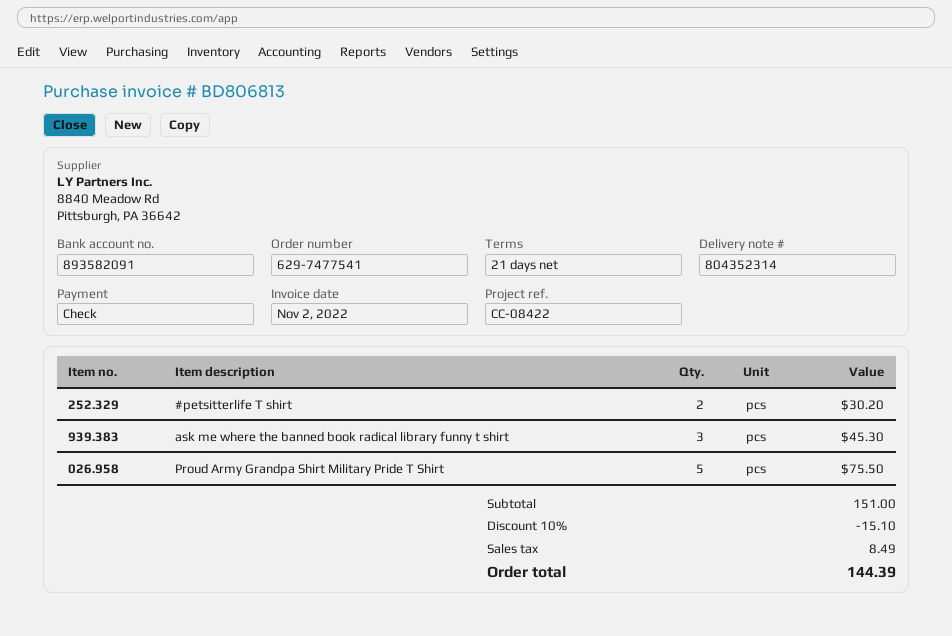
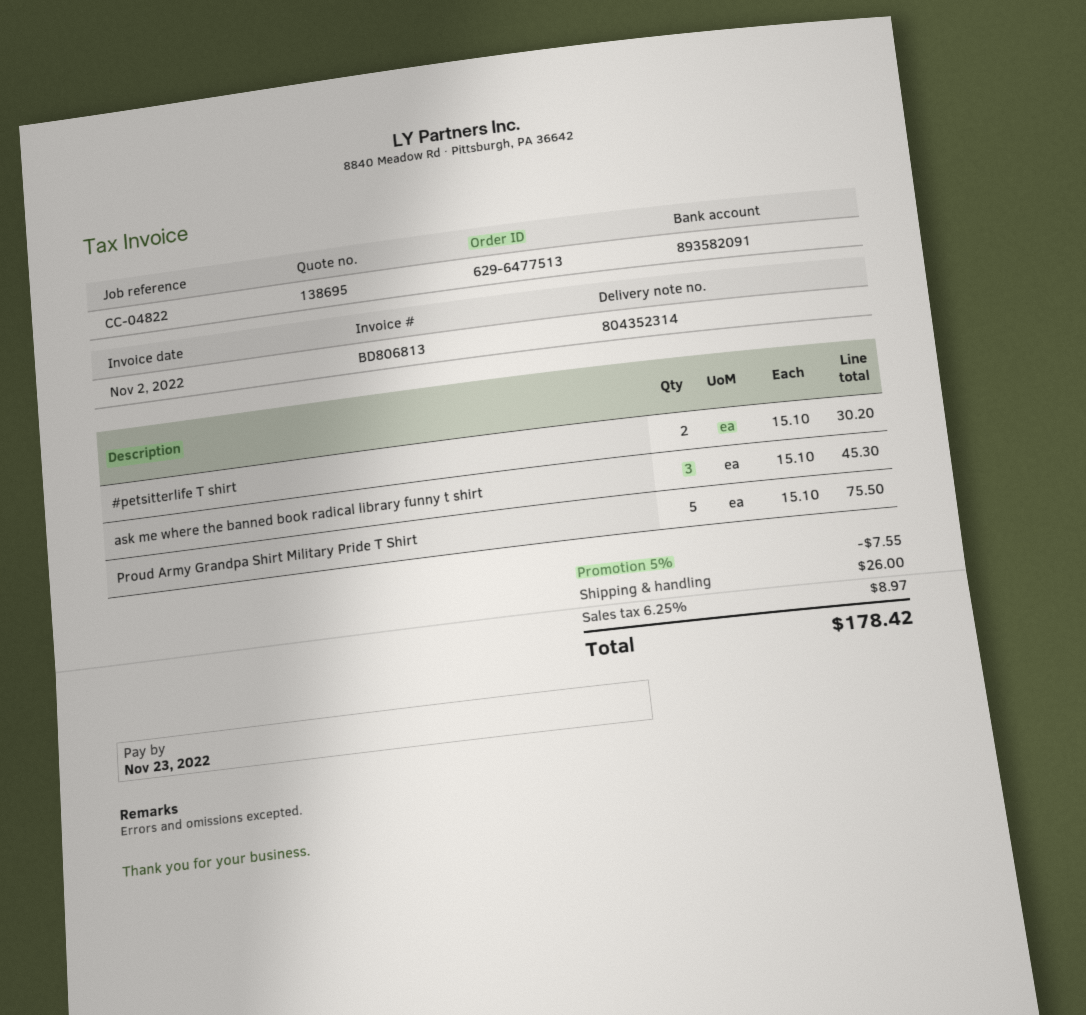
order number: 629-7477541 -> 629-6477513
reference: CC-08422 -> CC-04822
discount: 10% = 15.10 -> 5% = 7.55
shipping: none -> 26.00
tax: 8.49 -> 8.97
total: 144.39 -> 178.42

